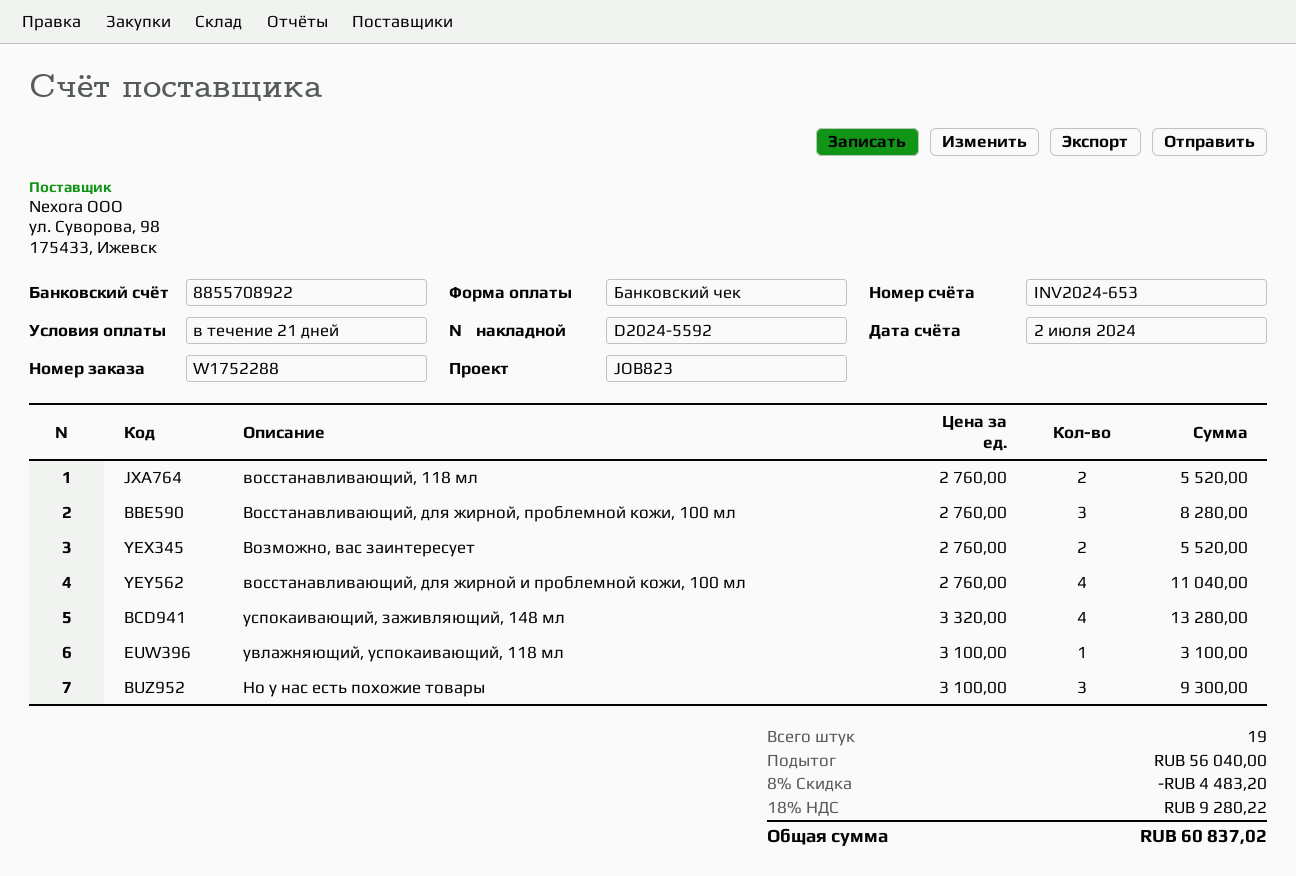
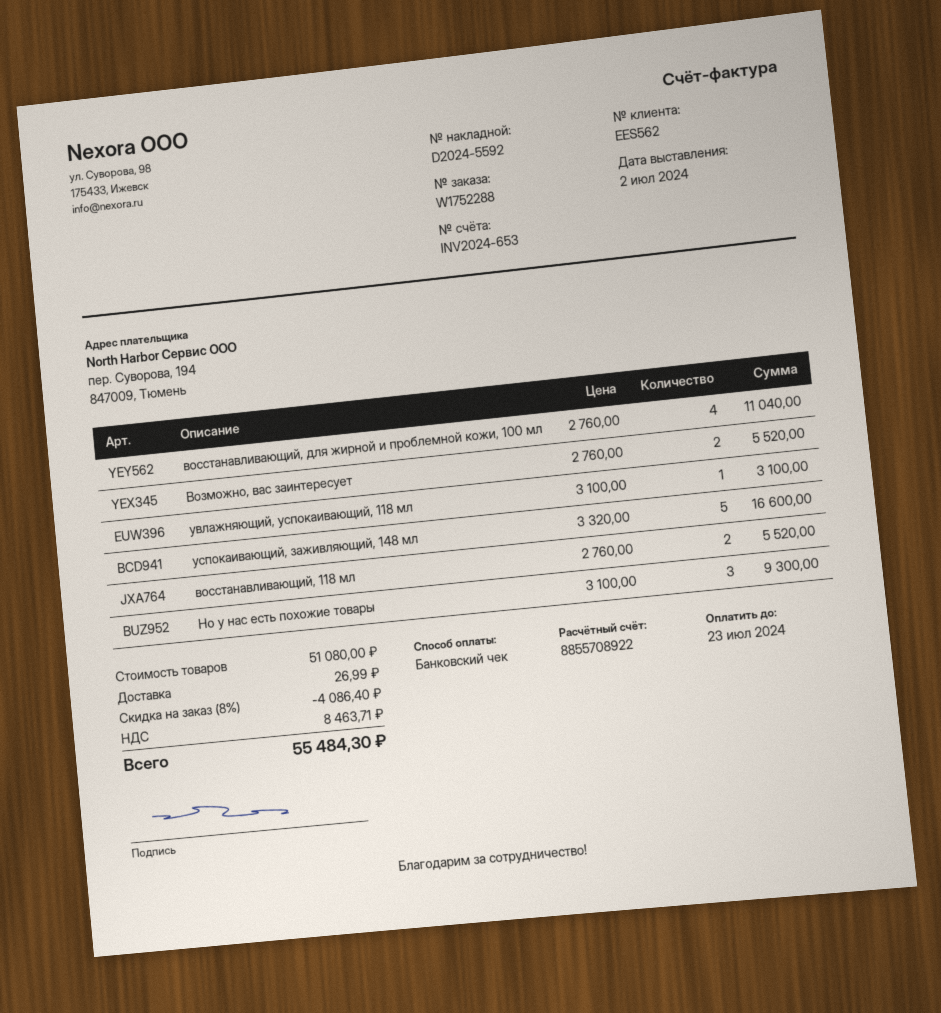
Восстанавливающий, для жирной, проблемной кожи, 100 мл: 3 x 2760.00 = 8280.00 -> none
успокаивающий, заживляющий, 148 мл: 4 x 3320.00 = 13280.00 -> 5 x 3320.00 = 16600.00
subtotal: 56040.00 -> 51080.00
discount: 8% = 4483.20 -> 8% = 4086.40
shipping: none -> 26.99
tax: 9280.22 -> 8463.71
total: 60837.02 -> 55484.30

